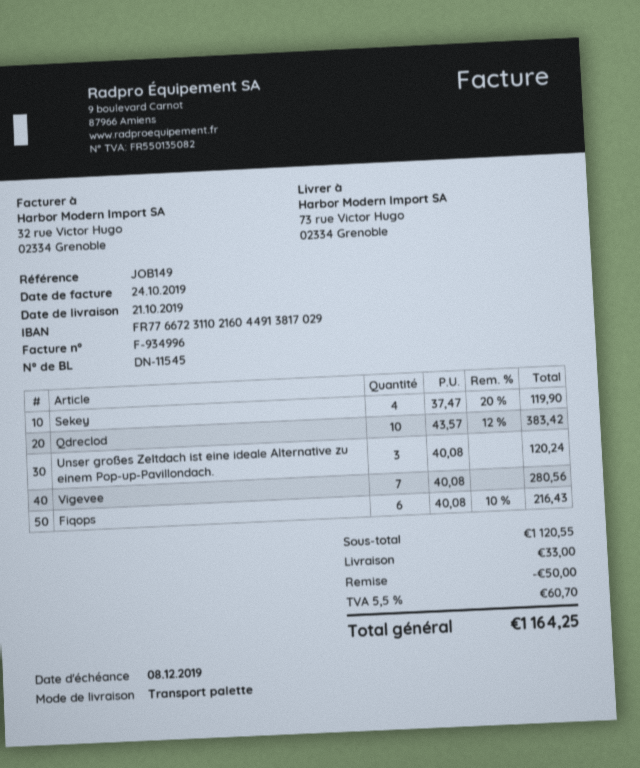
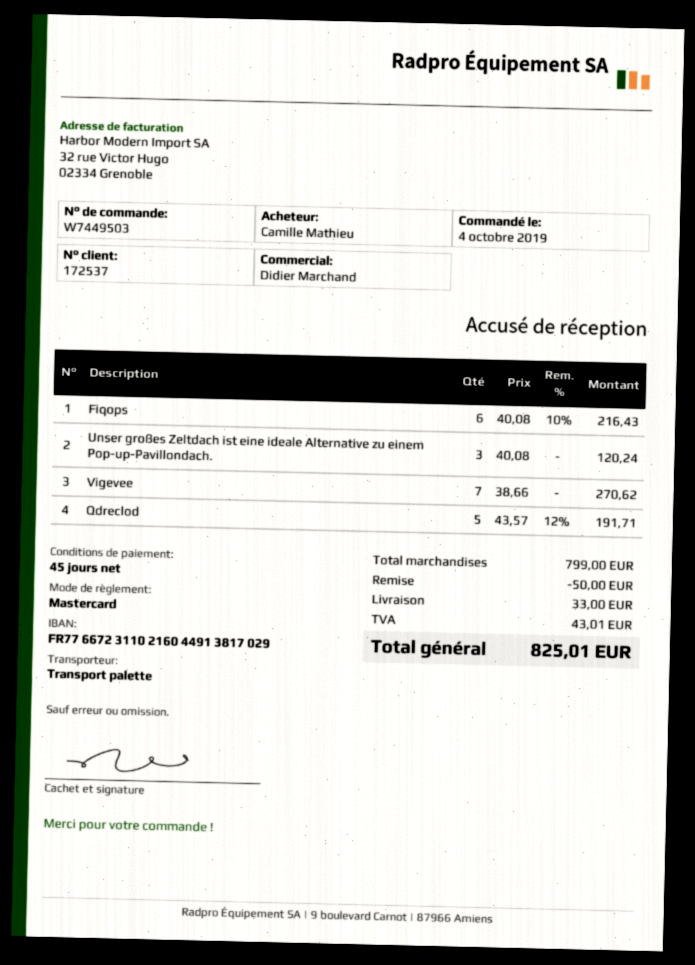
Sekey: 4 x 37.47 - 20% = 119.90 -> none
Qdreclod: 10 x 43.57 - 12% = 383.42 -> 5 x 43.57 - 12% = 191.71
Vigevee: 7 x 40.08 = 280.56 -> 7 x 38.66 = 270.62
subtotal: 1120.55 -> 799.00
tax: 60.70 -> 43.01
total: 1164.25 -> 825.01

